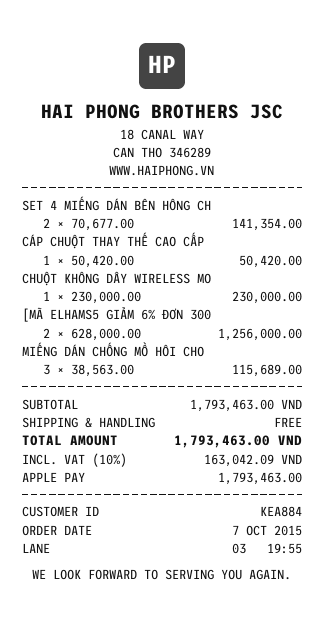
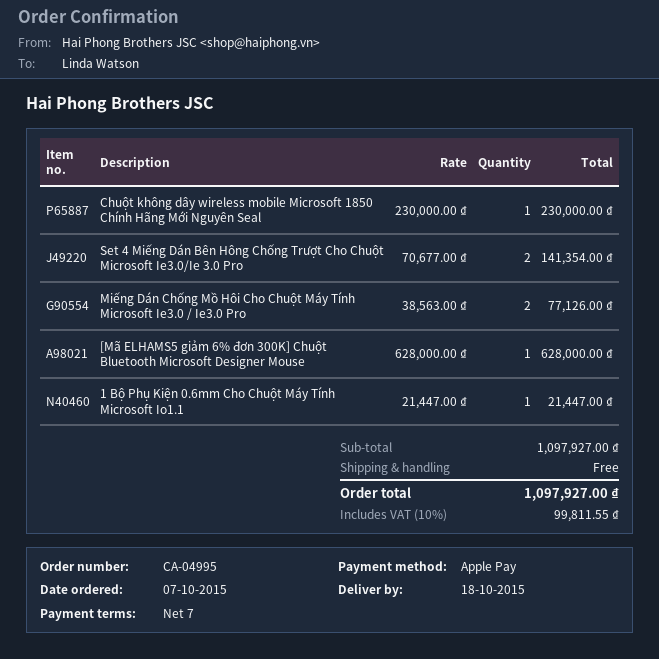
CÁP CHUỘT THAY THẾ CAO CẤP: 1 x 50420.00 = 50420.00 -> none
[MÃ ELHAMS5 GIẢM 6% ĐƠN 300: 2 x 628000.00 = 1256000.00 -> 1 x 628000.00 = 628000.00
MIẾNG DÁN CHỐNG MỒ HÔI CHO: 3 x 38563.00 = 115689.00 -> 2 x 38563.00 = 77126.00
1 Bộ Phụ Kiện 0.6mm Cho Chuột Máy Tính Microsoft Io1.1: none -> 1 x 21447.00 = 21447.00
subtotal: 1793463.00 -> 1097927.00
tax: 10% = 163042.09 -> 10% = 99811.55
total: 1793463.00 -> 1097927.00

